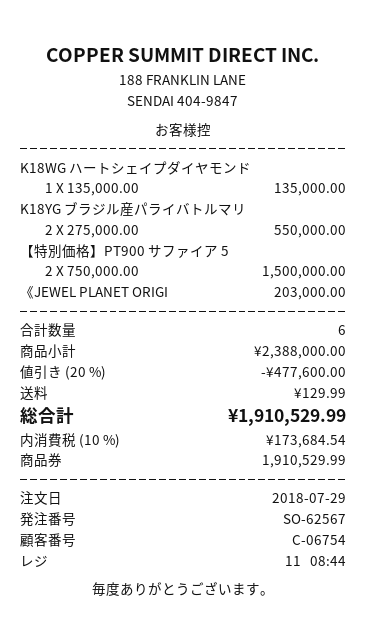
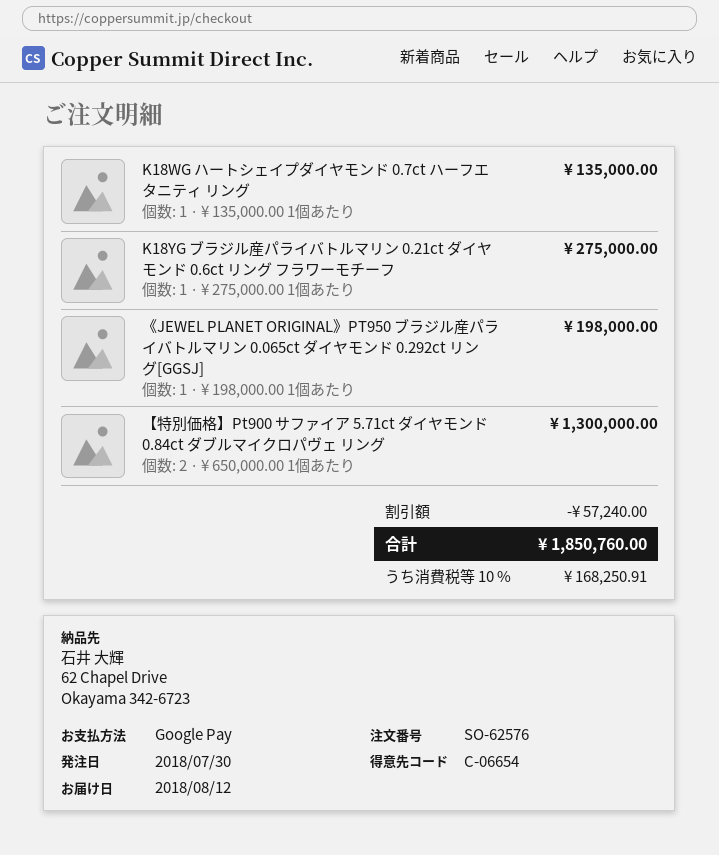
order number: SO-62567 -> SO-62576
order date: 2018-07-29 -> 2018-07-30
customer number: C-06754 -> C-06654
payment method: gift card -> Google Pay
K18YG ブラジル産パライバトルマリ: 2 x 275000.00 = 550000.00 -> 1 x 275000.00 = 275000.00
【特別価格】PT900 サファイア 5: 2 x 750000.00 = 1500000.00 -> 2 x 650000.00 = 1300000.00
《JEWEL PLANET ORIGI: 1 x 203000.00 = 203000.00 -> 1 x 198000.00 = 198000.00
discount: 477600.00 -> 57240.00
shipping: 129.99 -> none
tax: 10% = 173684.54 -> 10% = 168250.91
total: 1910529.99 -> 1850760.00

